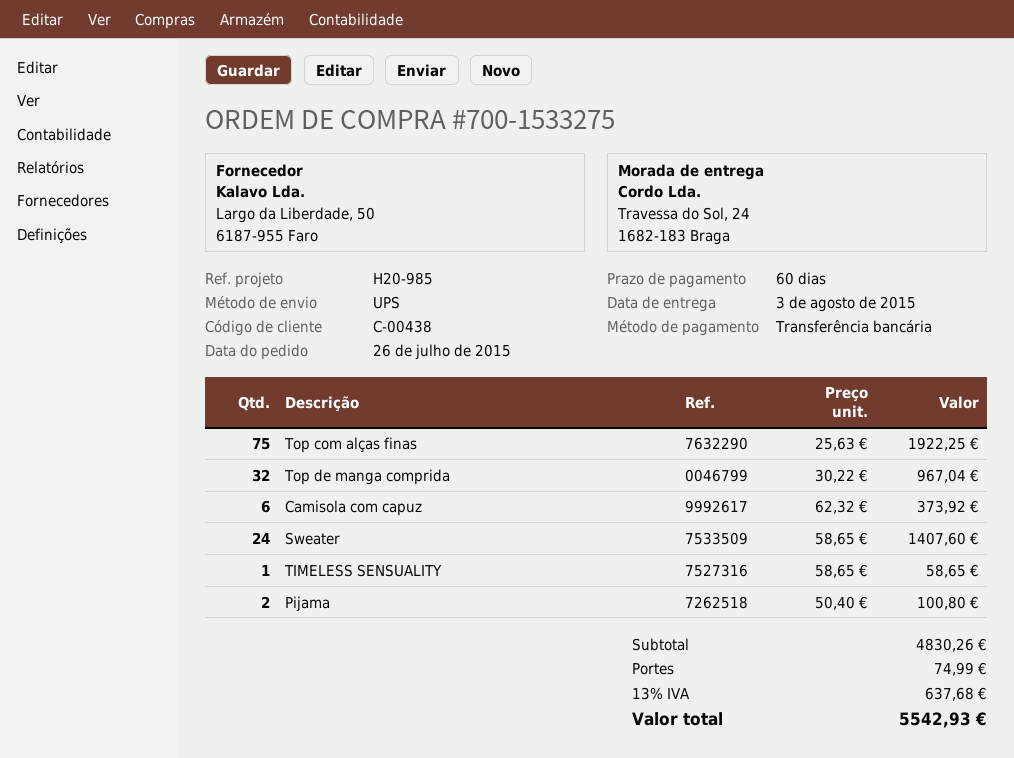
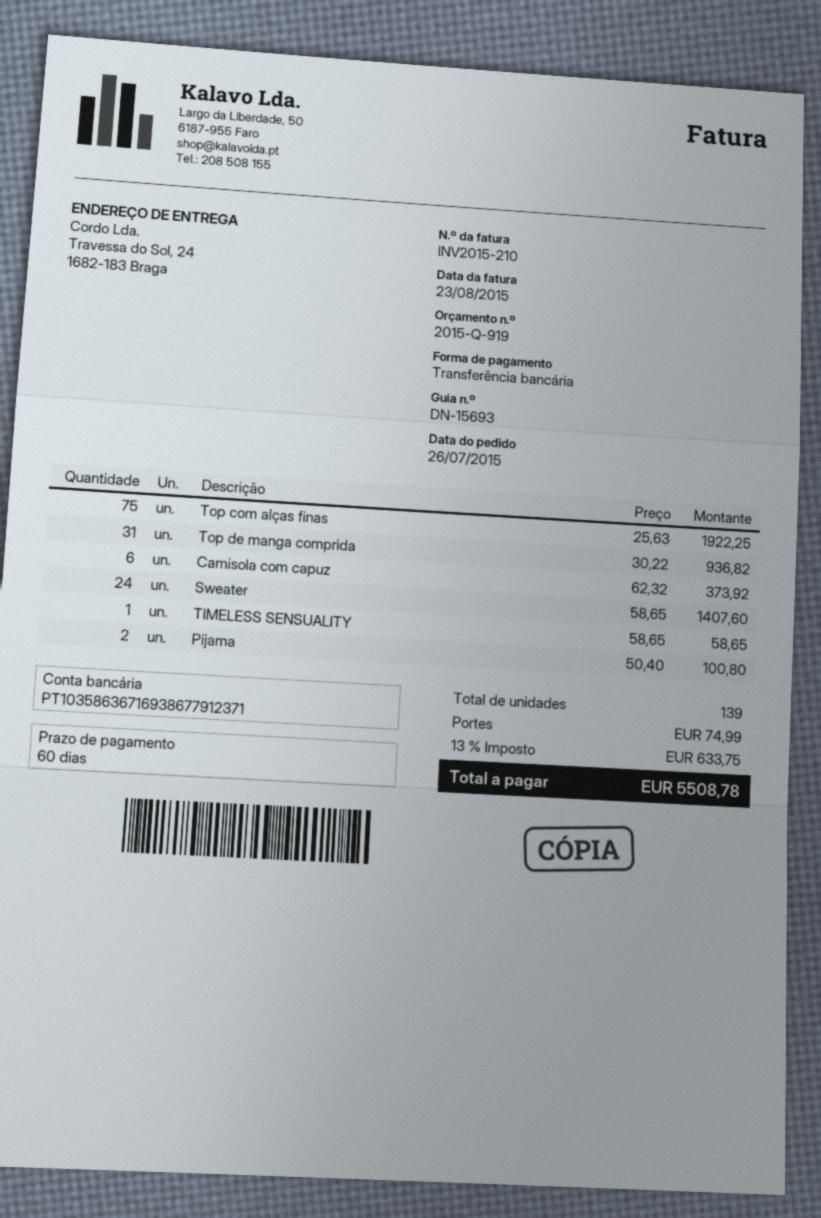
Top de manga comprida: 32 x 30.22 = 967.04 -> 31 x 30.22 = 936.82
tax: 13% = 637.68 -> 13% = 633.75
total: 5542.93 -> 5508.78

